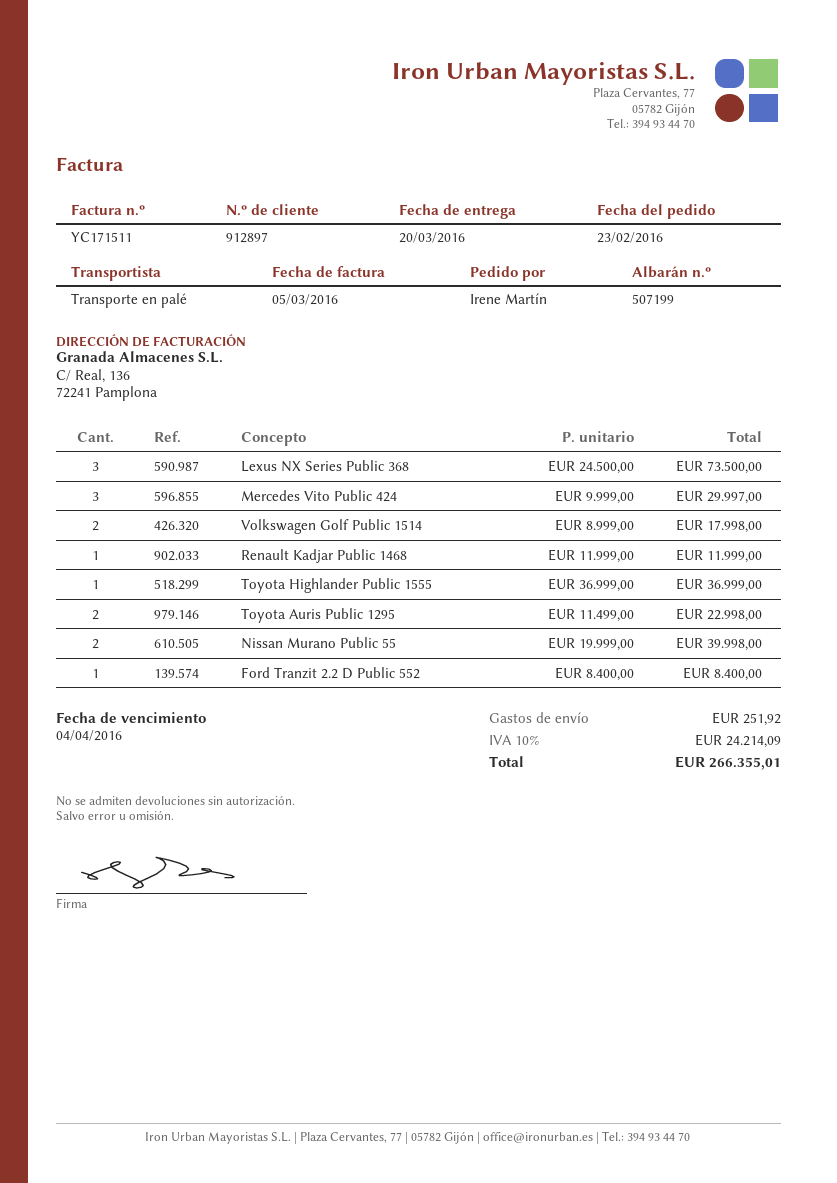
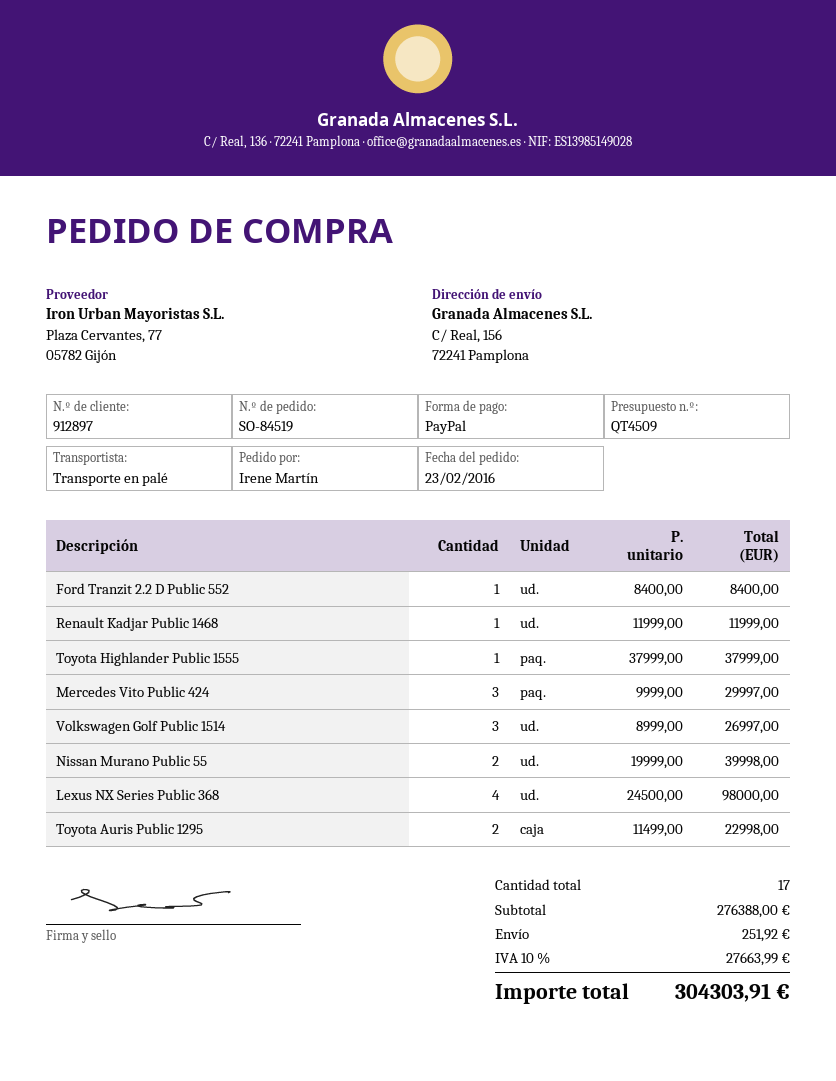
Lexus NX Series Public 368: 3 x 24500.00 = 73500.00 -> 4 x 24500.00 = 98000.00
Volkswagen Golf Public 1514: 2 x 8999.00 = 17998.00 -> 3 x 8999.00 = 26997.00
Toyota Highlander Public 1555: 1 x 36999.00 = 36999.00 -> 1 x 37999.00 = 37999.00
tax: 10% = 24214.09 -> 10% = 27663.99
total: 266355.01 -> 304303.91

